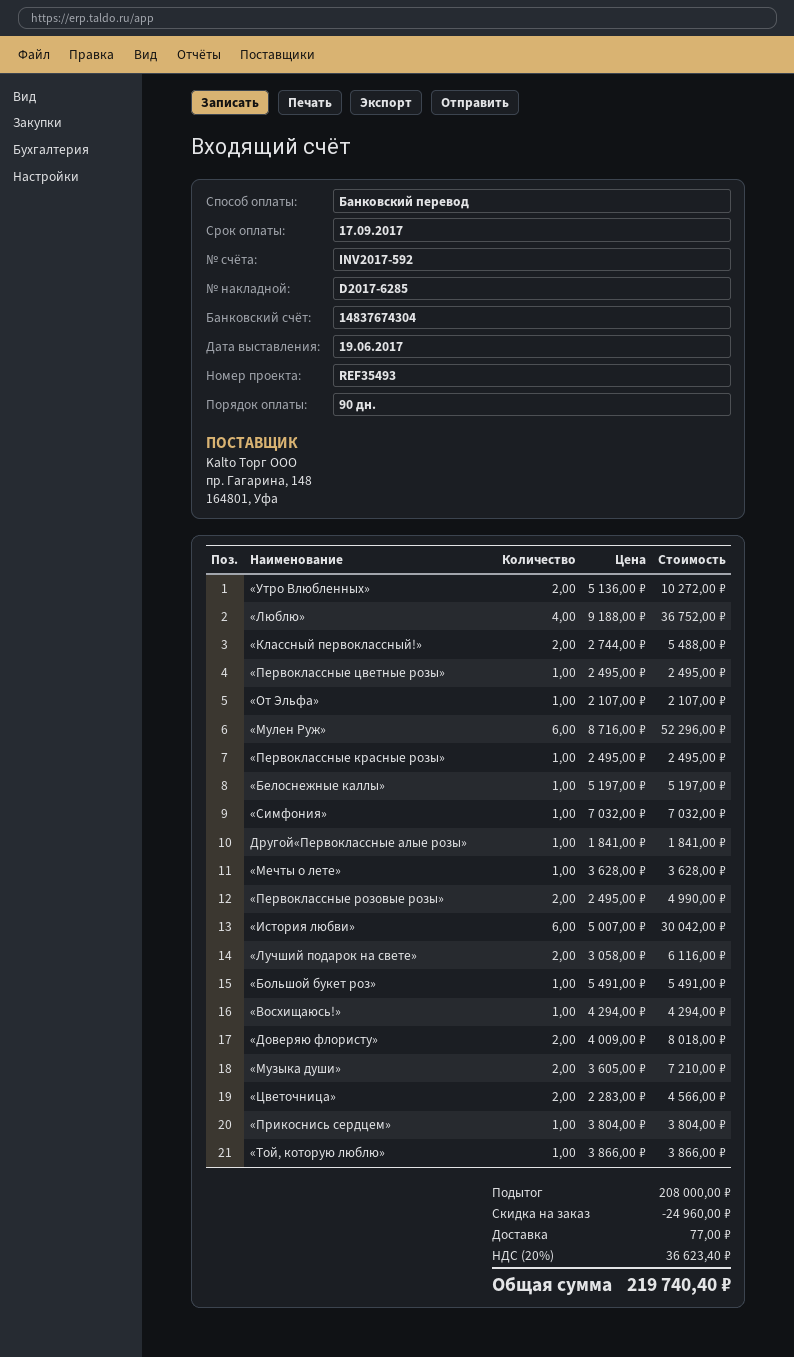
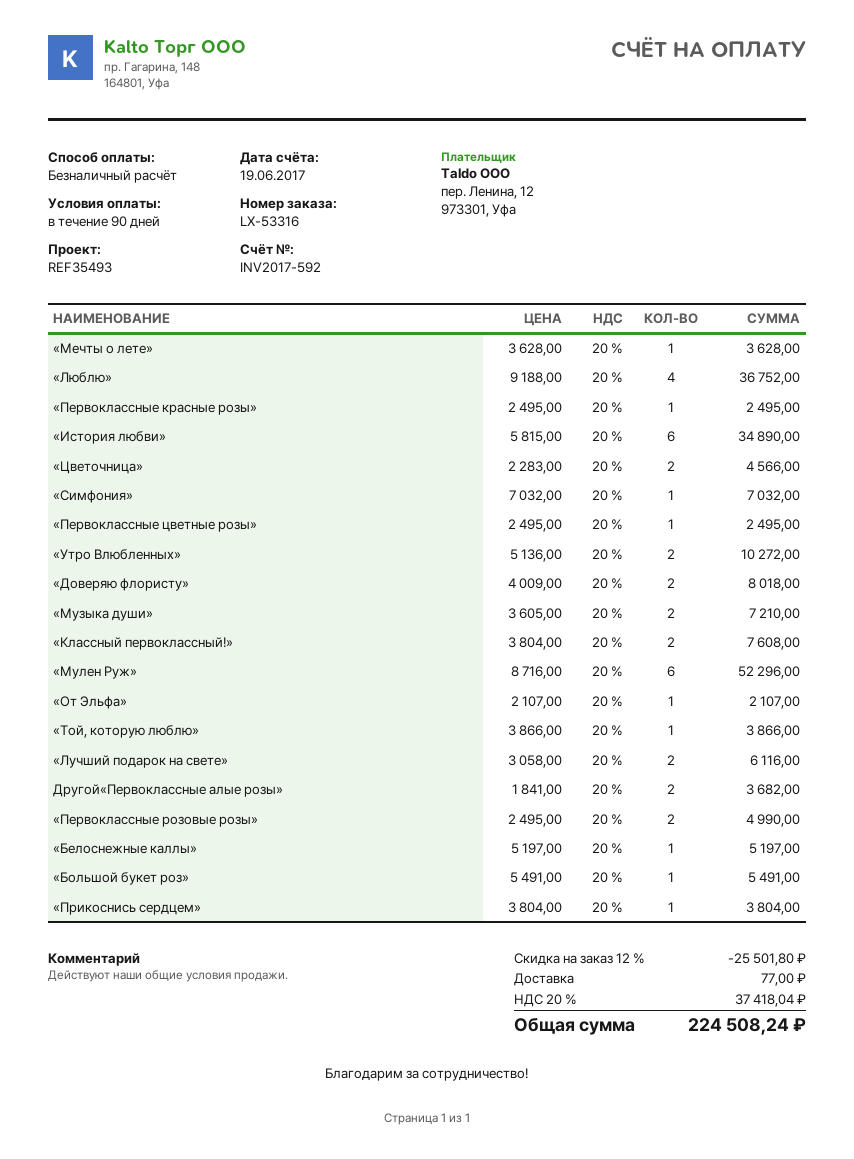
«Классный первоклассный!»: 2 x 2744.00 = 5488.00 -> 2 x 3804.00 = 7608.00
Другой«Первоклассные алые розы»: 1 x 1841.00 = 1841.00 -> 2 x 1841.00 = 3682.00
«История любви»: 6 x 5007.00 = 30042.00 -> 6 x 5815.00 = 34890.00
«Восхищаюсь!»: 1 x 4294.00 = 4294.00 -> none
discount: 24960.00 -> 25501.80
tax: 20% = 36623.40 -> 20% = 37418.04
total: 219740.40 -> 224508.24

